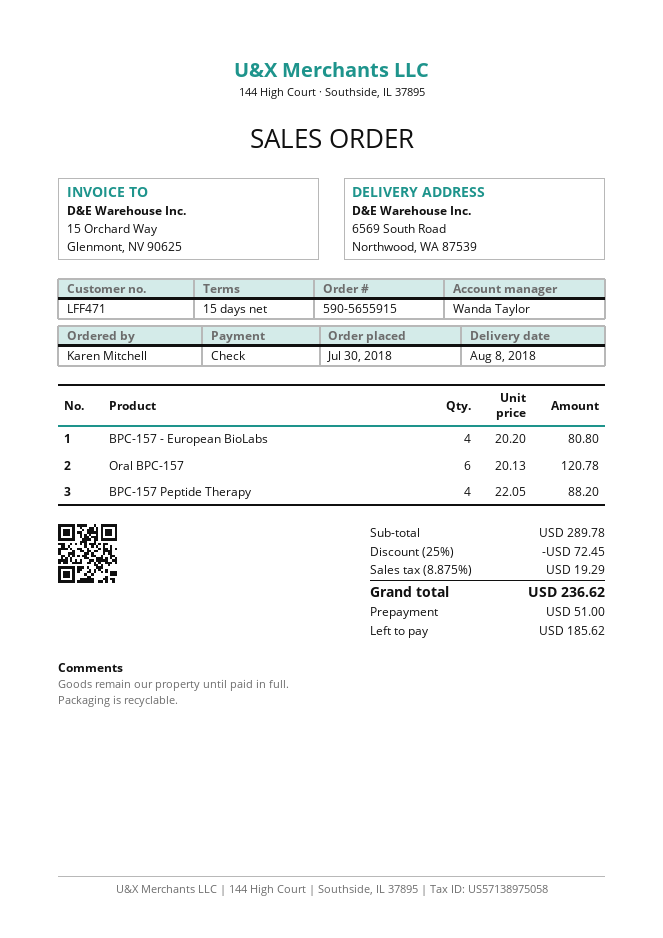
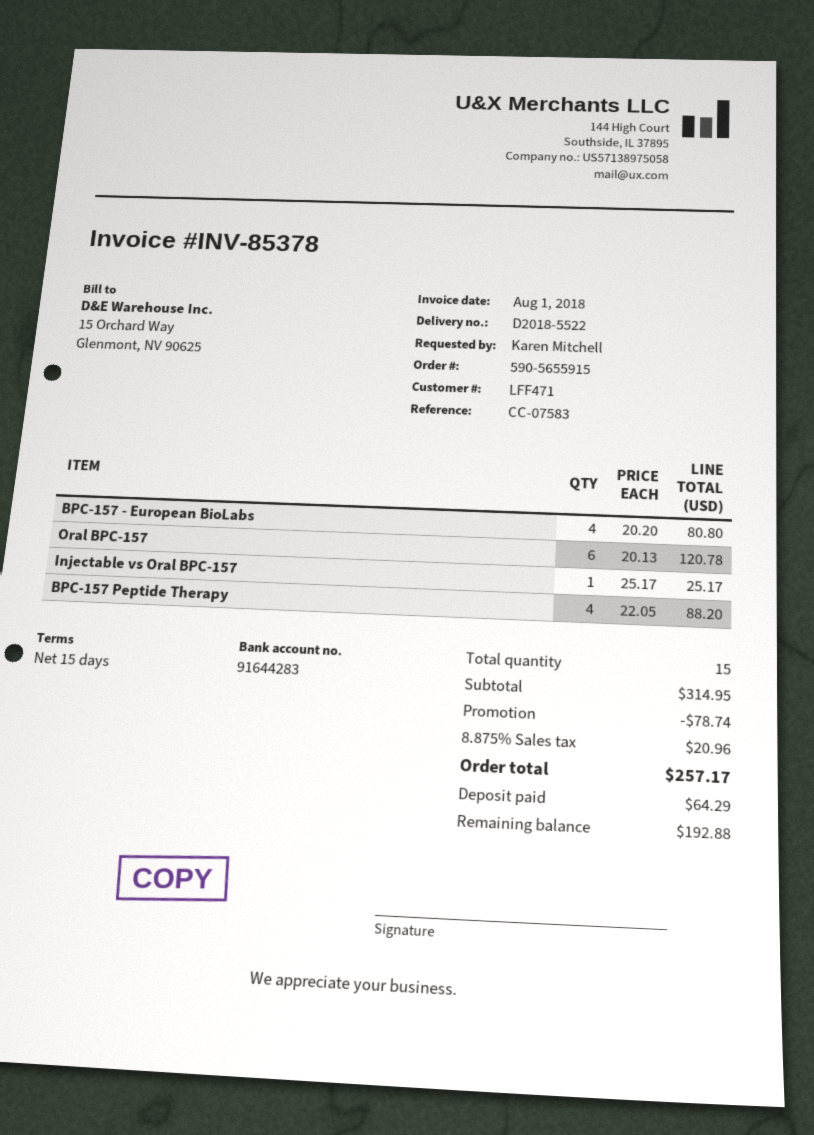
Injectable vs Oral BPC-157: none -> 1 x 25.17 = 25.17
subtotal: 289.78 -> 314.95
discount: 72.45 -> 78.74
tax: 8.875% = 19.29 -> 8.875% = 20.96
total: 236.62 -> 257.17
deposit: 51.00 -> 64.29
balance: 185.62 -> 192.88

